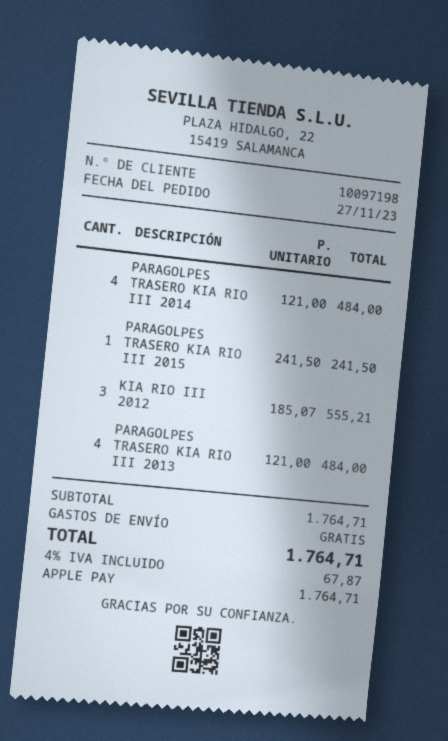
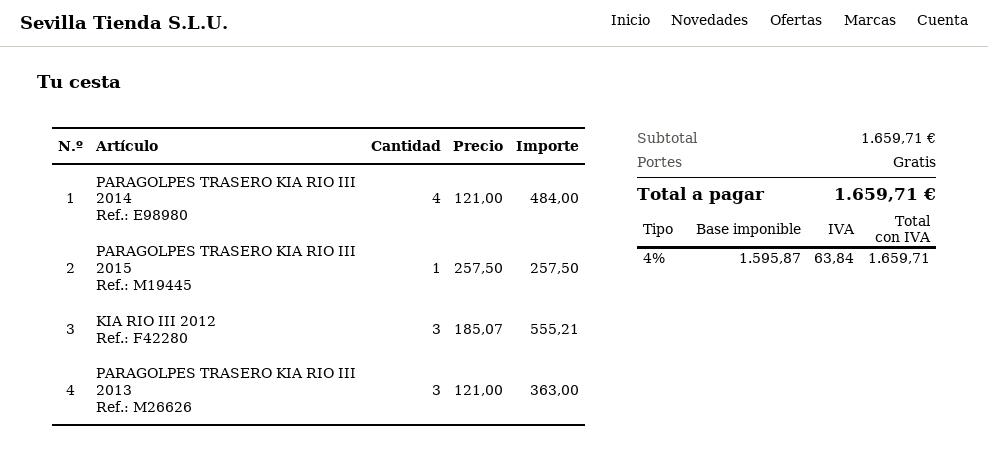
PARAGOLPES TRASERO KIA RIO III 2015: 1 x 241.50 = 241.50 -> 1 x 257.50 = 257.50
PARAGOLPES TRASERO KIA RIO III 2013: 4 x 121.00 = 484.00 -> 3 x 121.00 = 363.00
subtotal: 1764.71 -> 1659.71
tax: 4% = 67.87 -> 4% = 63.84
total: 1764.71 -> 1659.71

